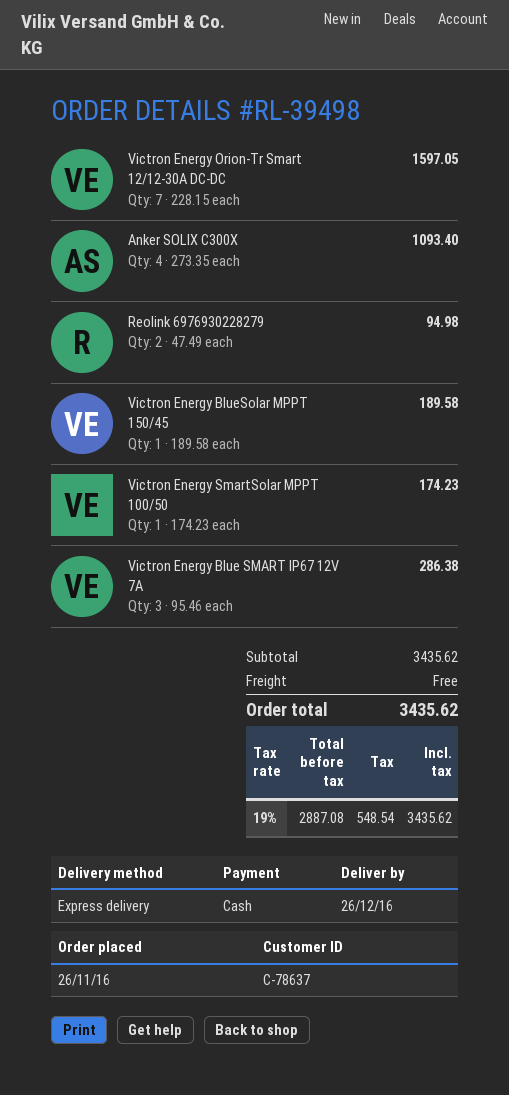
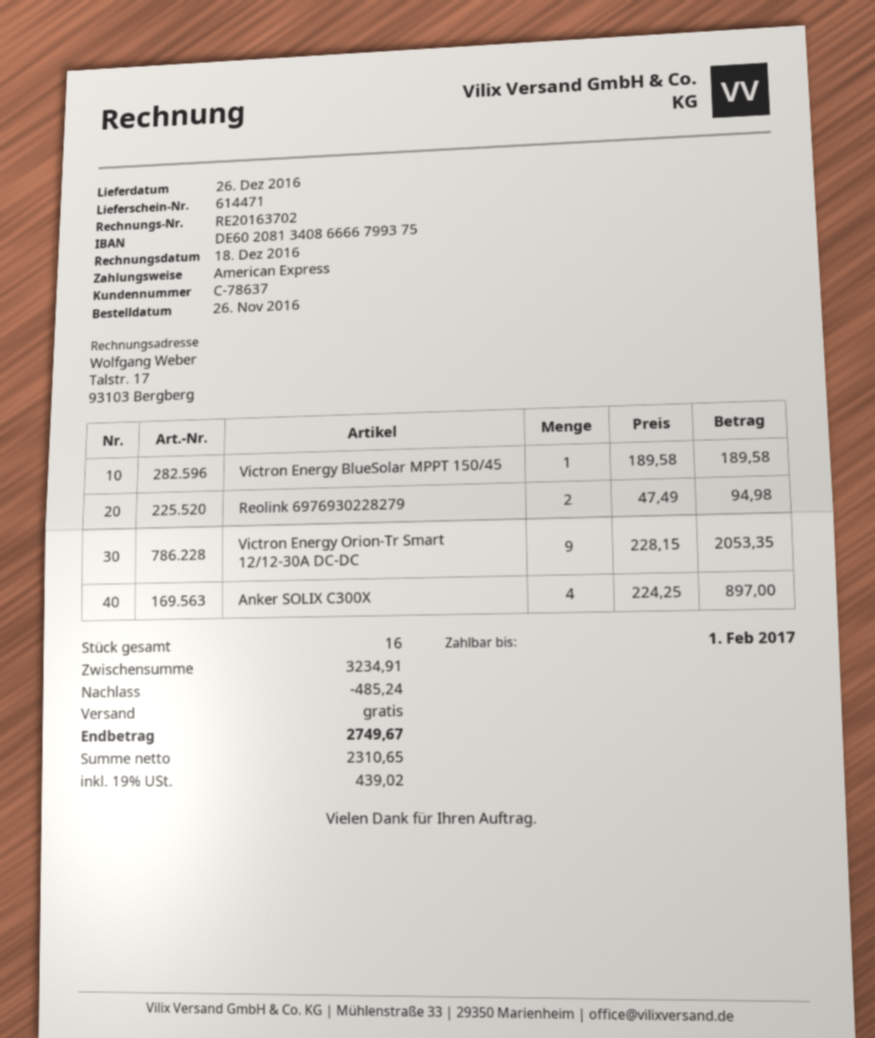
payment method: cash -> American Express
Victron Energy Orion-Tr Smart 12/12-30A DC-DC: 7 x 228.15 = 1597.05 -> 9 x 228.15 = 2053.35
Anker SOLIX C300X: 4 x 273.35 = 1093.40 -> 4 x 224.25 = 897.00
Victron Energy SmartSolar MPPT 100/50: 1 x 174.23 = 174.23 -> none
Victron Energy Blue SMART IP67 12V 7A: 3 x 95.46 = 286.38 -> none
subtotal: 3435.62 -> 3234.91
discount: none -> 485.24
net: 2887.08 -> 2310.65
tax: 19% = 548.54 -> 19% = 439.02
total: 3435.62 -> 2749.67

